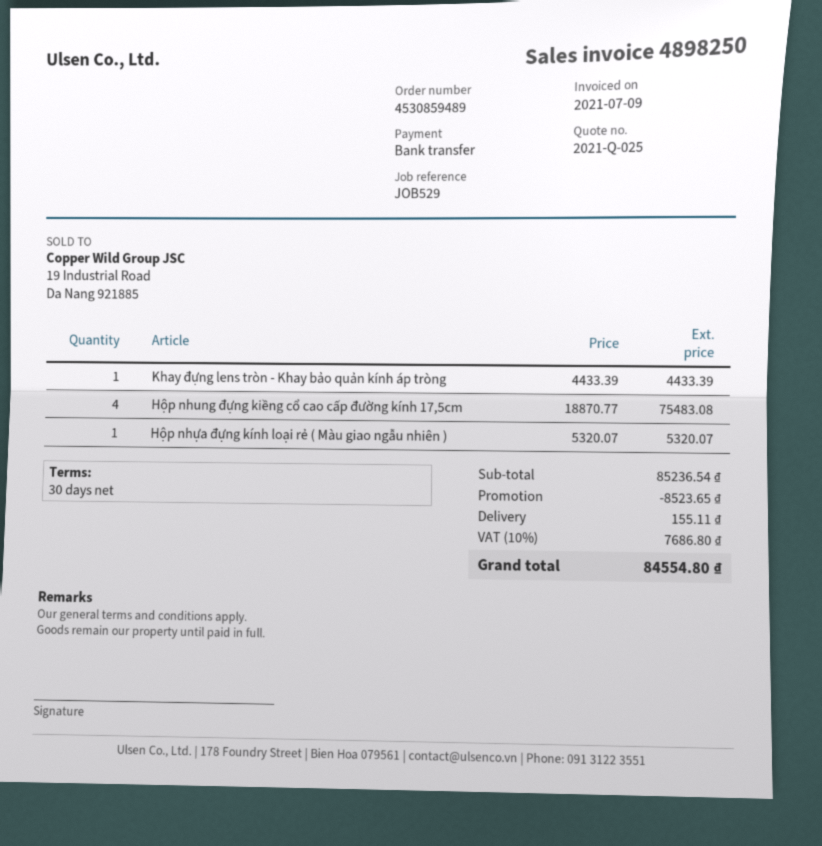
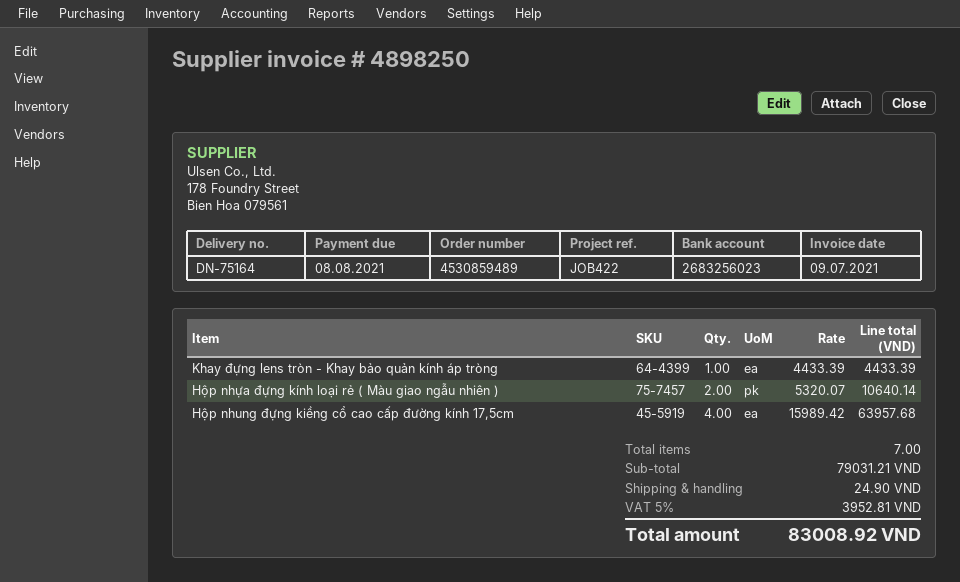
reference: JOB529 -> JOB422
Hộp nhung đựng kiềng cổ cao cấp đường kính 17,5cm: 4 x 18870.77 = 75483.08 -> 4 x 15989.42 = 63957.68
Hộp nhựa đựng kính loại rẻ ( Màu giao ngẫu nhiên ): 1 x 5320.07 = 5320.07 -> 2 x 5320.07 = 10640.14
subtotal: 85236.54 -> 79031.21
discount: 8523.65 -> none
shipping: 155.11 -> 24.90
tax: 10% = 7686.80 -> 5% = 3952.81
total: 84554.80 -> 83008.92

